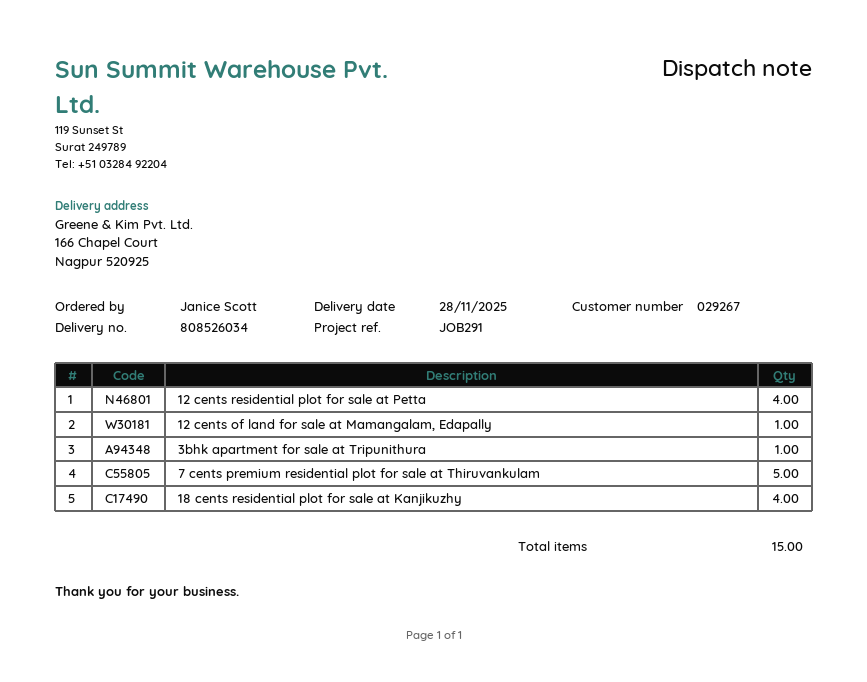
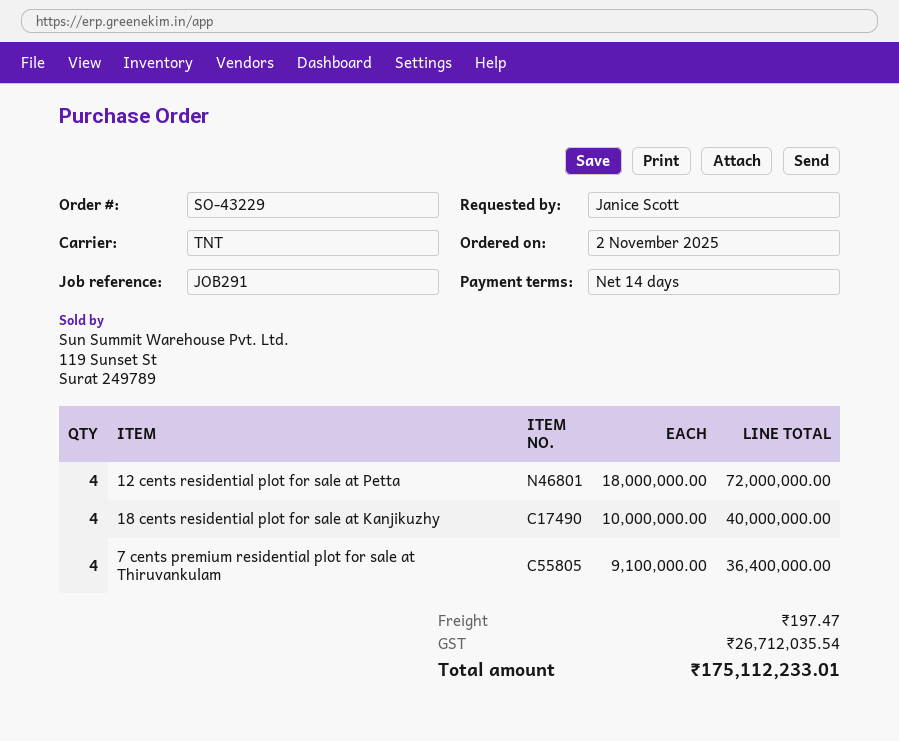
12 cents of land for sale at Mamangalam, Edapally: 1 -> none
3bhk apartment for sale at Tripunithura: 1 -> none
7 cents premium residential plot for sale at Thiruvankulam: 5 -> 4

